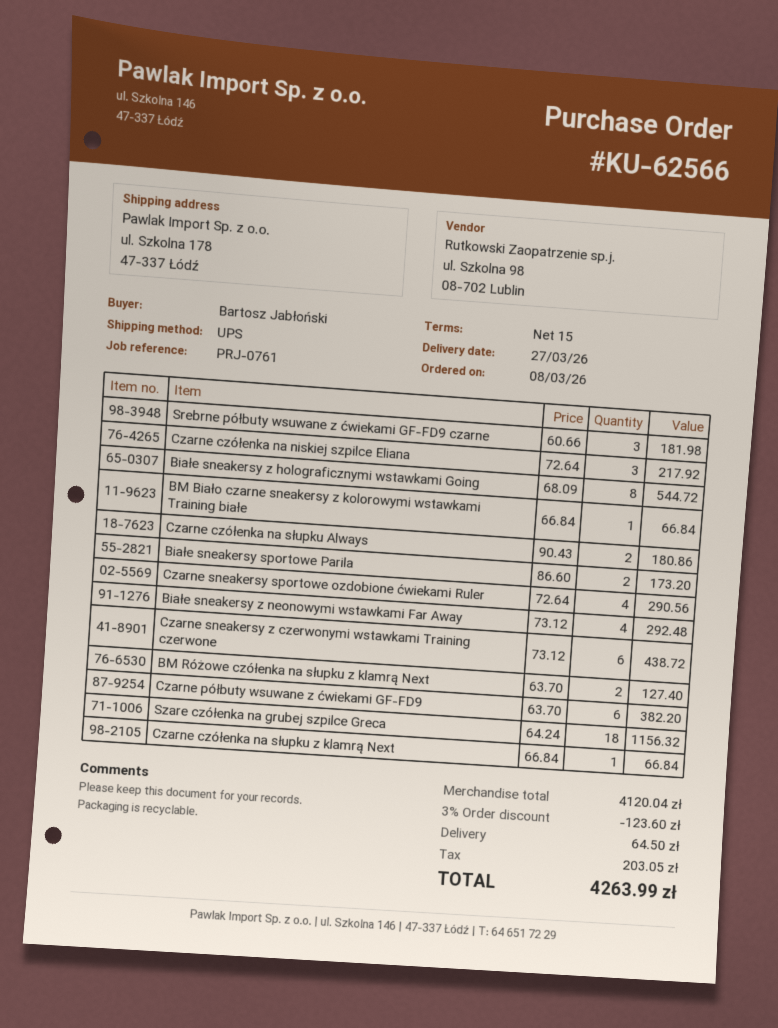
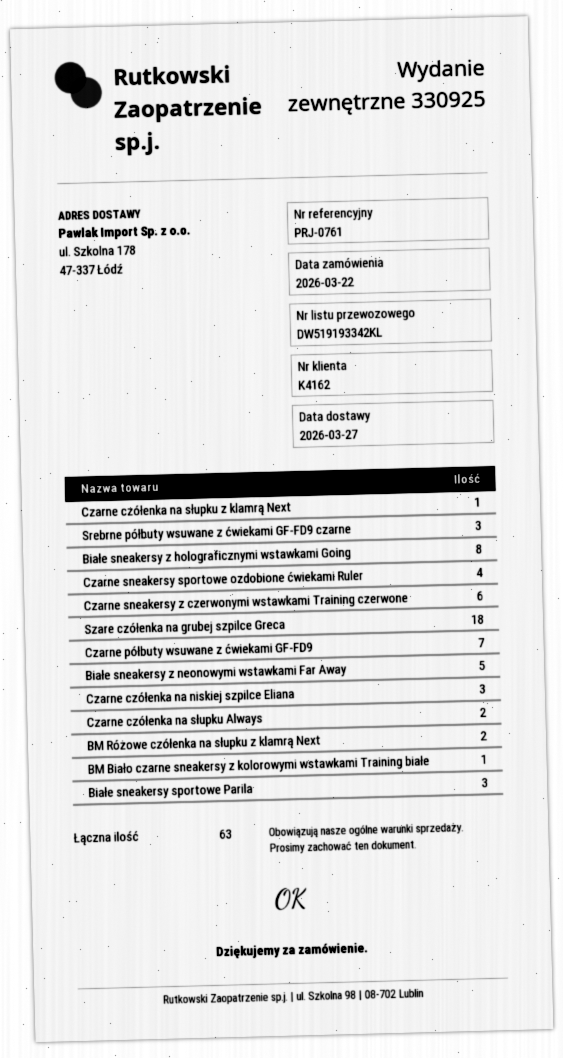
order date: 2026-03-08 -> 2026-03-22
Białe sneakersy sportowe Parila: 2 -> 3
Białe sneakersy z neonowymi wstawkami Far Away: 4 -> 5
Czarne półbuty wsuwane z ćwiekami GF-FD9: 6 -> 7

